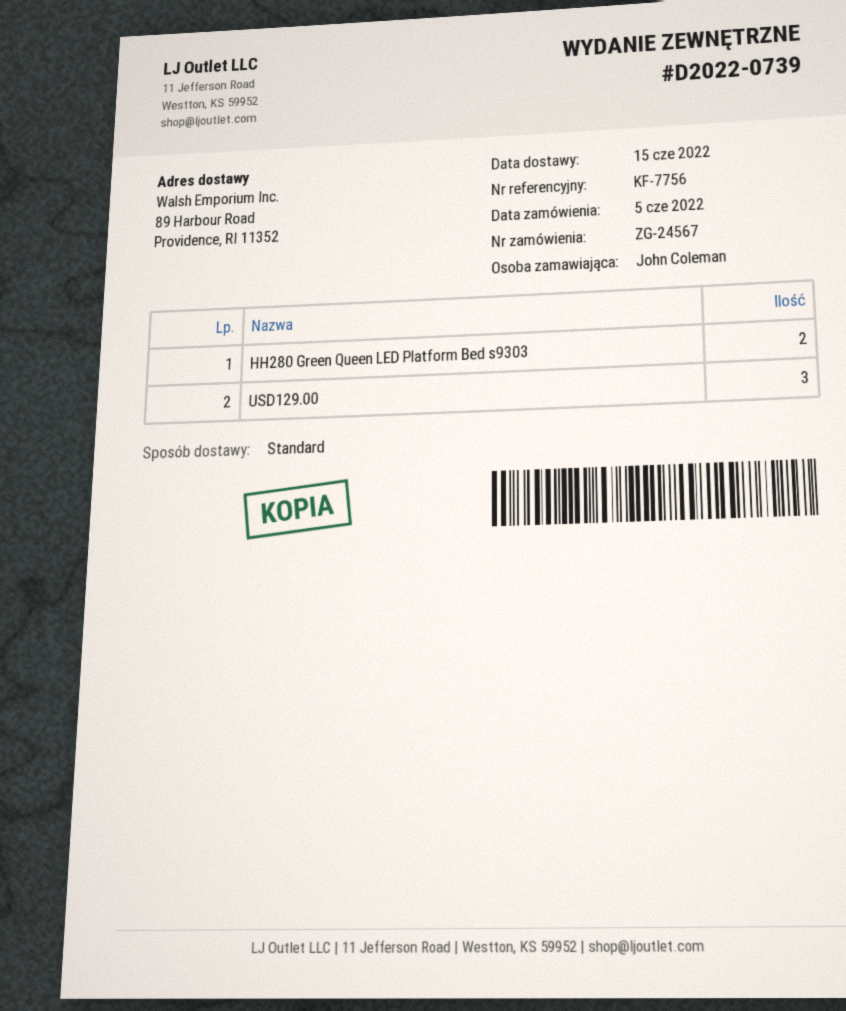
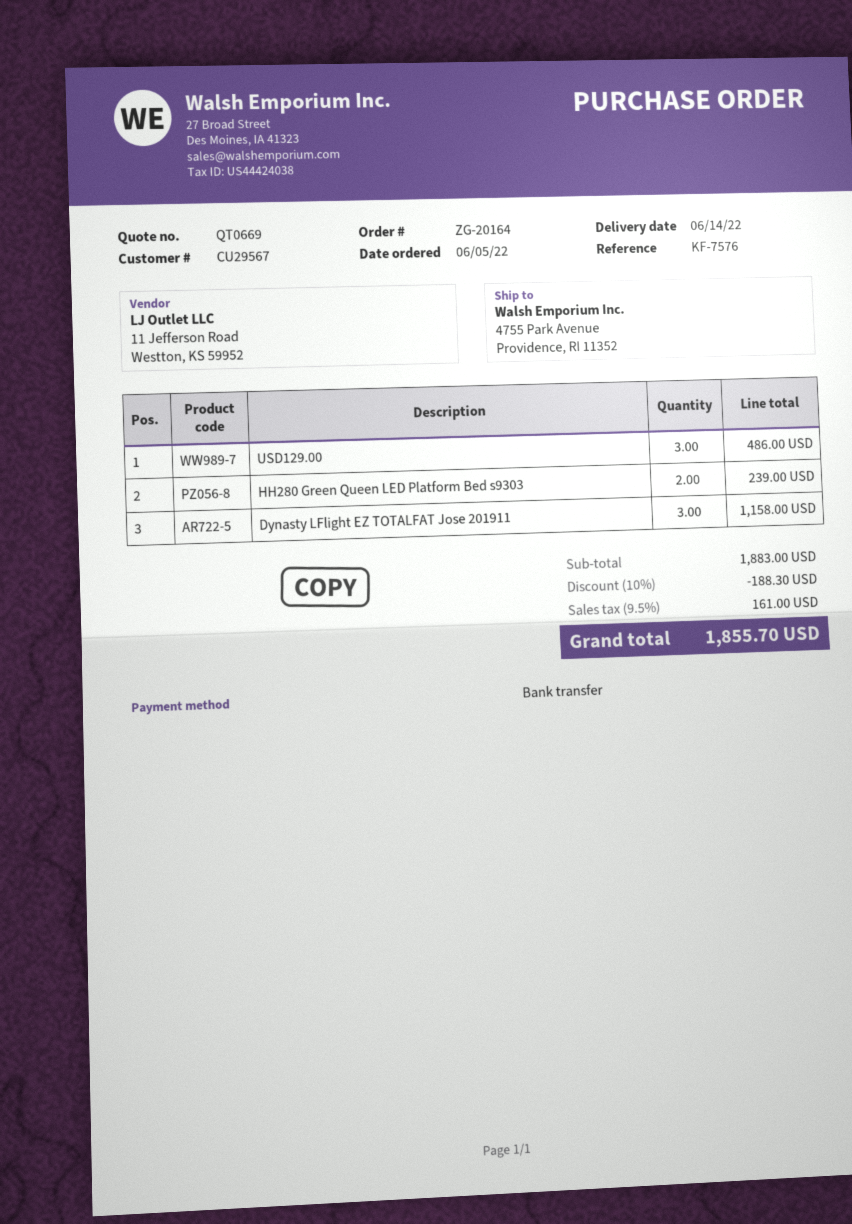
order number: ZG-24567 -> ZG-20164
delivery date: 2022-06-15 -> 2022-06-14
reference: KF-7756 -> KF-7576
ship to: 89 Harbour Road, Providence, RI 11352 -> 4755 Park Avenue, Providence, RI 11352
Dynasty LFlight EZ TOTALFAT Jose 201911: none -> 3

